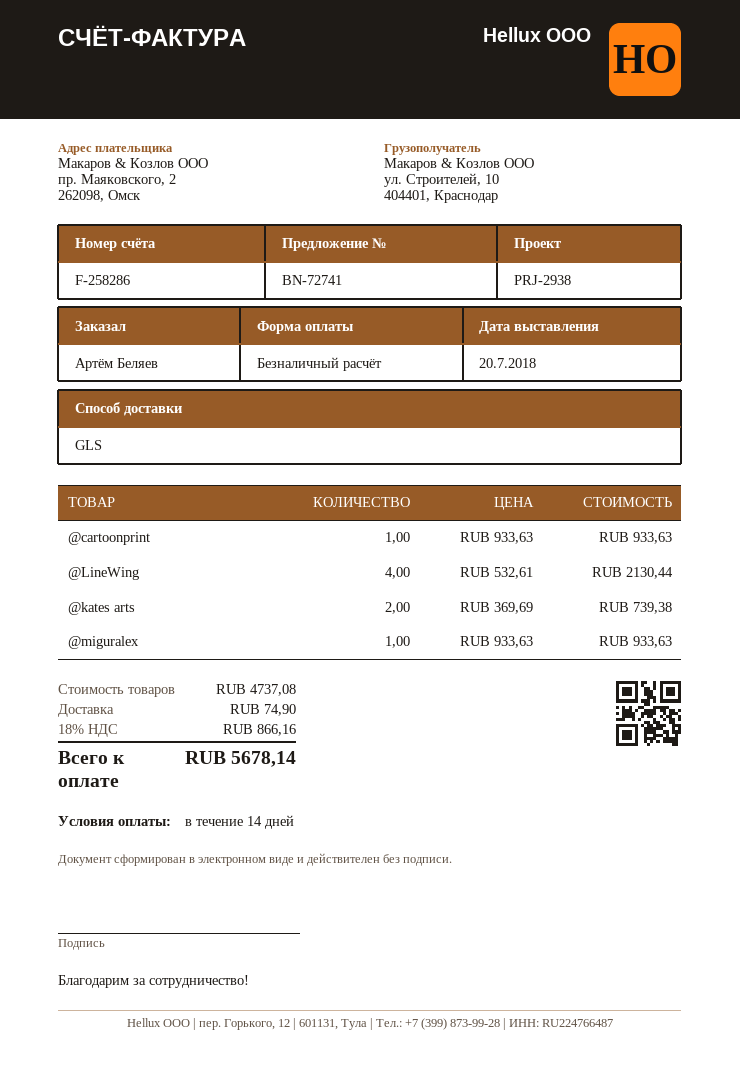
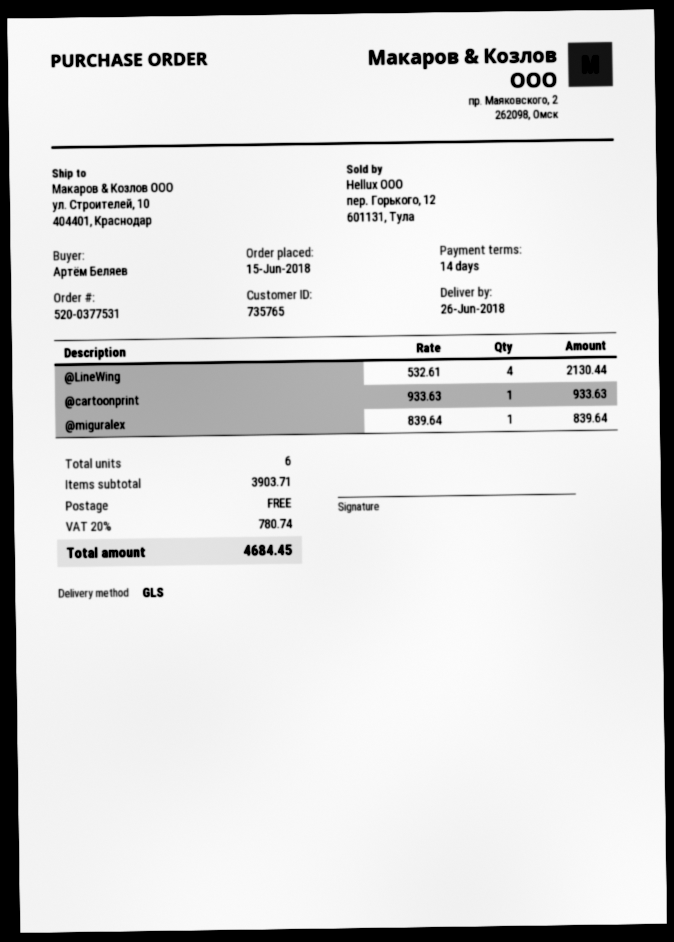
@kates arts: 2 x 369.69 = 739.38 -> none
@miguralex: 1 x 933.63 = 933.63 -> 1 x 839.64 = 839.64
subtotal: 4737.08 -> 3903.71
shipping: 74.90 -> 0.00
tax: 18% = 866.16 -> 20% = 780.74
total: 5678.14 -> 4684.45

